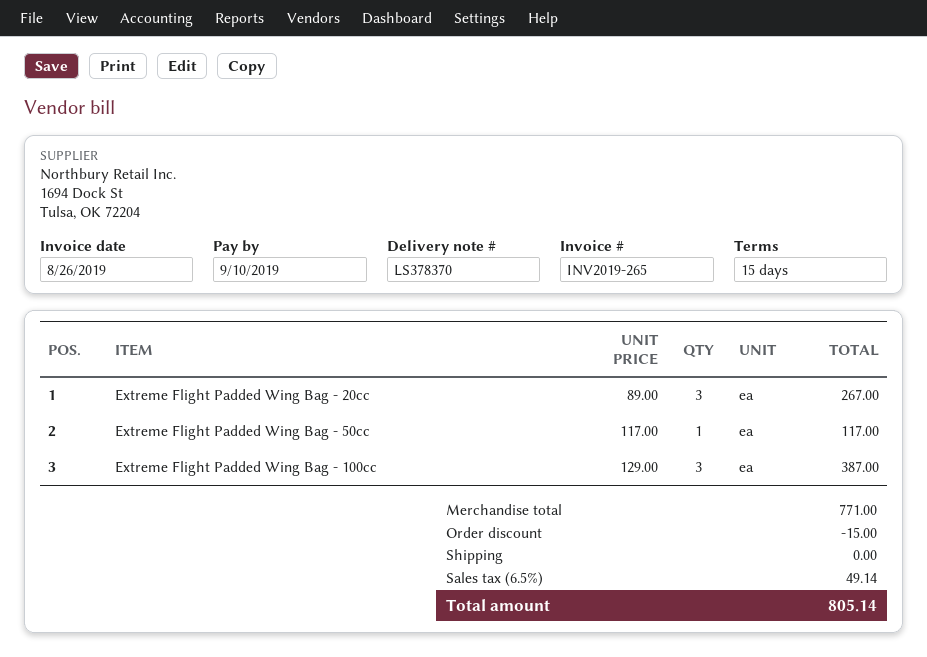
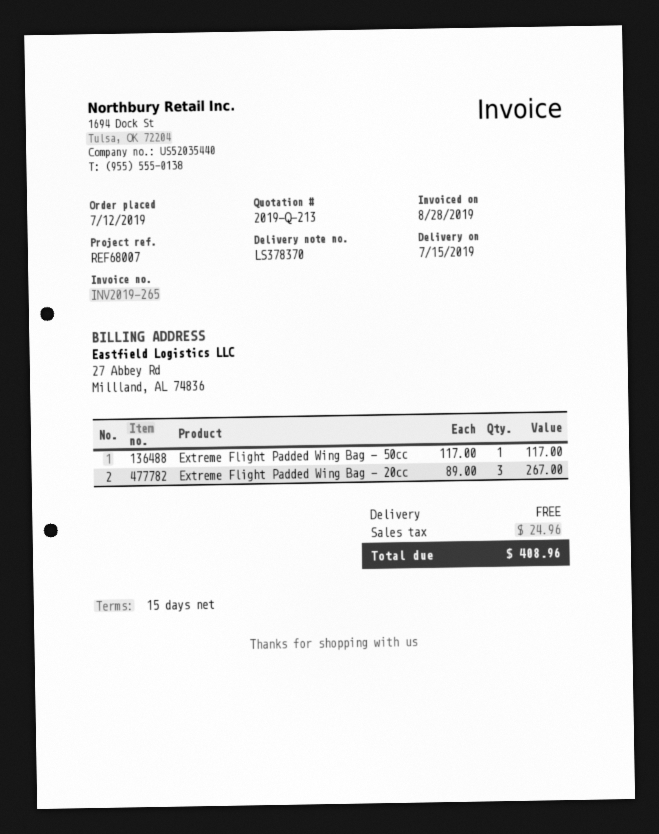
invoice date: 2019-08-26 -> 2019-08-28
Extreme Flight Padded Wing Bag - 100cc: 3 x 129.00 = 387.00 -> none
discount: 15.00 -> none
tax: 49.14 -> 24.96
total: 805.14 -> 408.96

